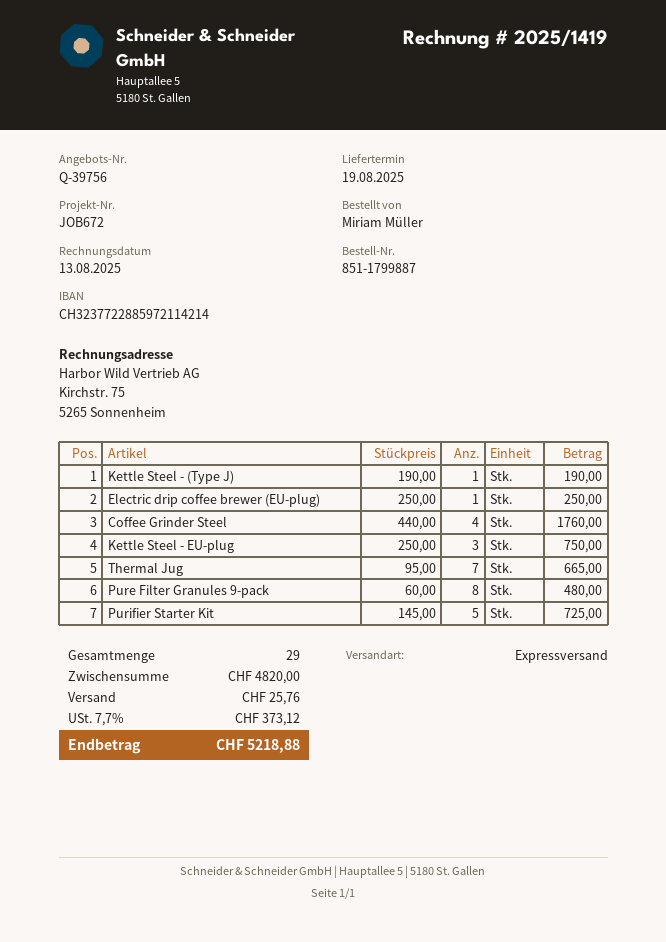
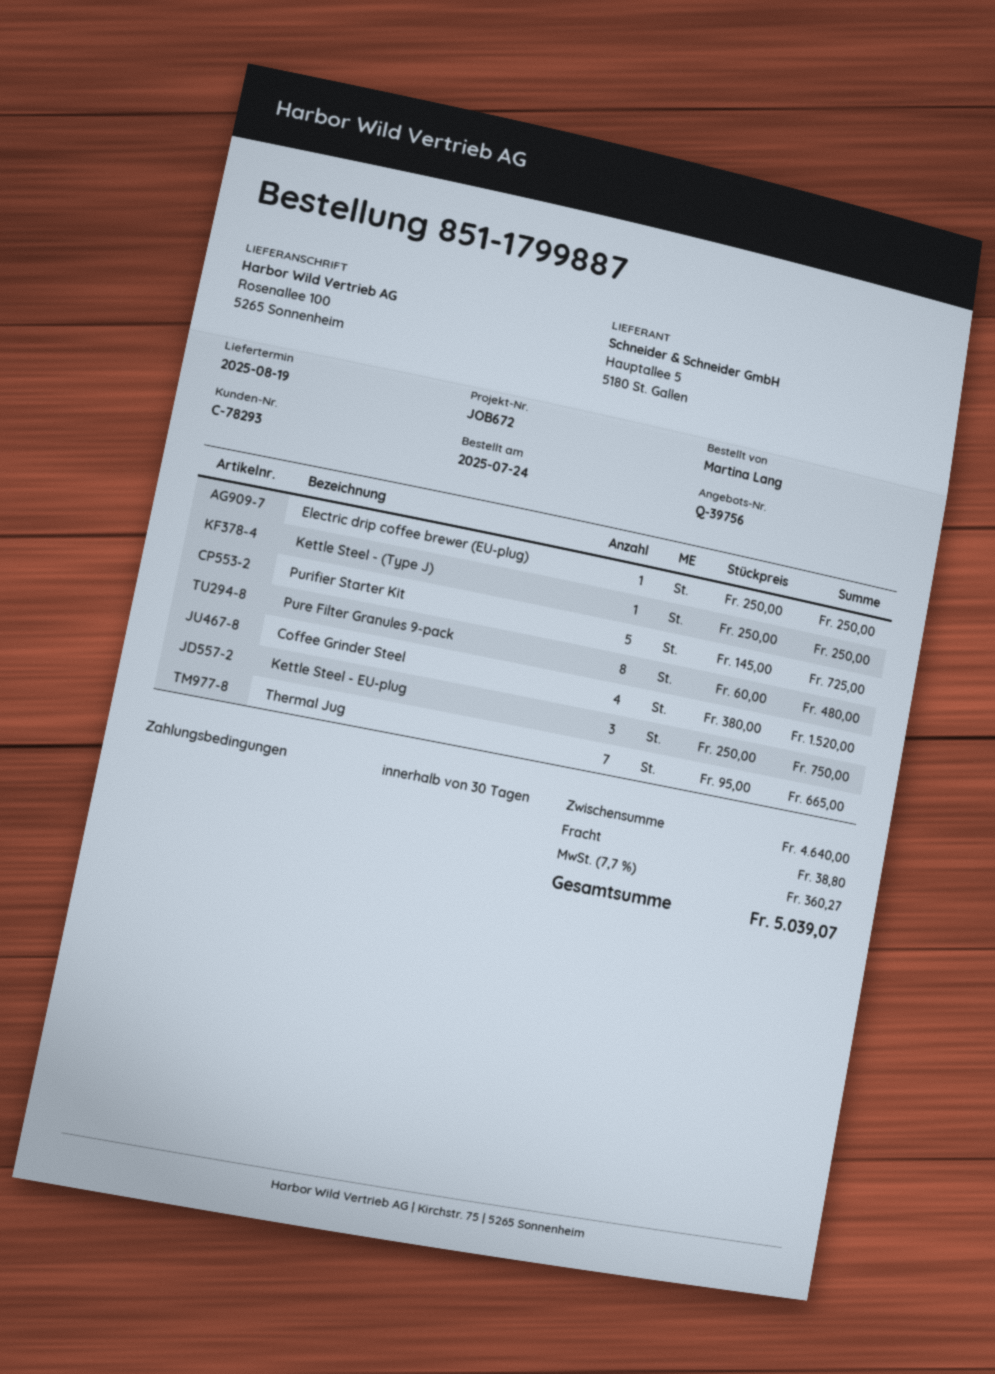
ordered by: Miriam Müller -> Martina Lang
Kettle Steel - (Type J): 1 x 190.00 = 190.00 -> 1 x 250.00 = 250.00
Coffee Grinder Steel: 4 x 440.00 = 1760.00 -> 4 x 380.00 = 1520.00
subtotal: 4820.00 -> 4640.00
shipping: 25.76 -> 38.80
tax: 7.7% = 373.12 -> 7.7% = 360.27
total: 5218.88 -> 5039.07

